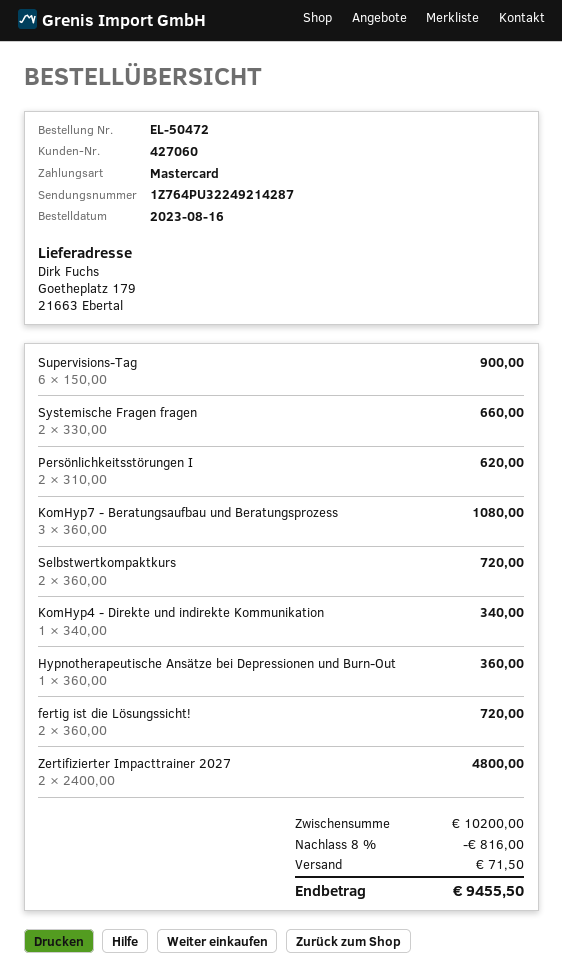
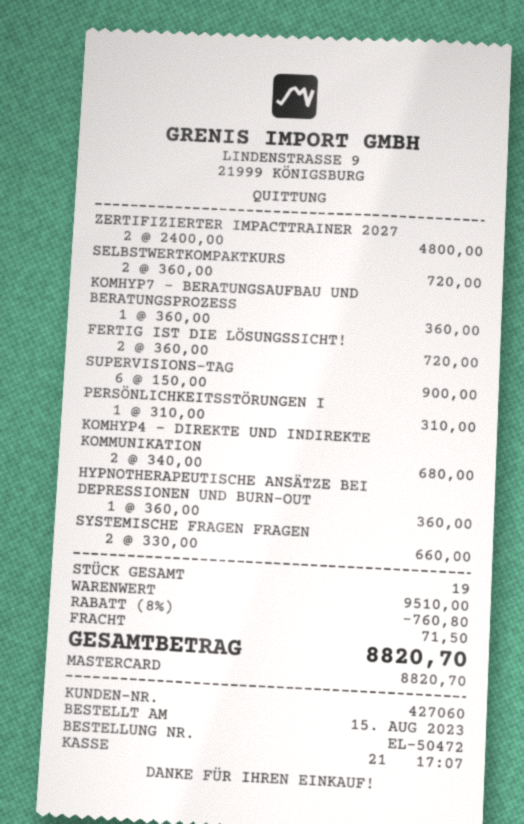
order date: 2023-08-16 -> 2023-08-15
Persönlichkeitsstörungen I: 2 x 310.00 = 620.00 -> 1 x 310.00 = 310.00
KomHyp7 - Beratungsaufbau und Beratungsprozess: 3 x 360.00 = 1080.00 -> 1 x 360.00 = 360.00
KomHyp4 - Direkte und indirekte Kommunikation: 1 x 340.00 = 340.00 -> 2 x 340.00 = 680.00
subtotal: 10200.00 -> 9510.00
discount: 8% = 816.00 -> 8% = 760.80
total: 9455.50 -> 8820.70

